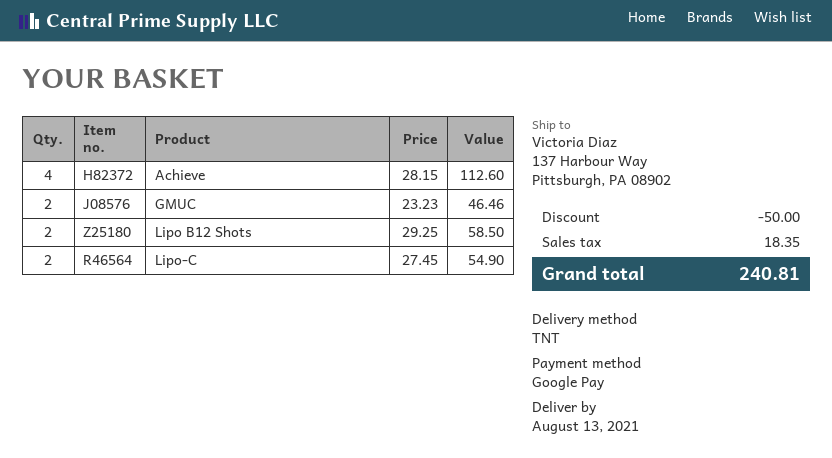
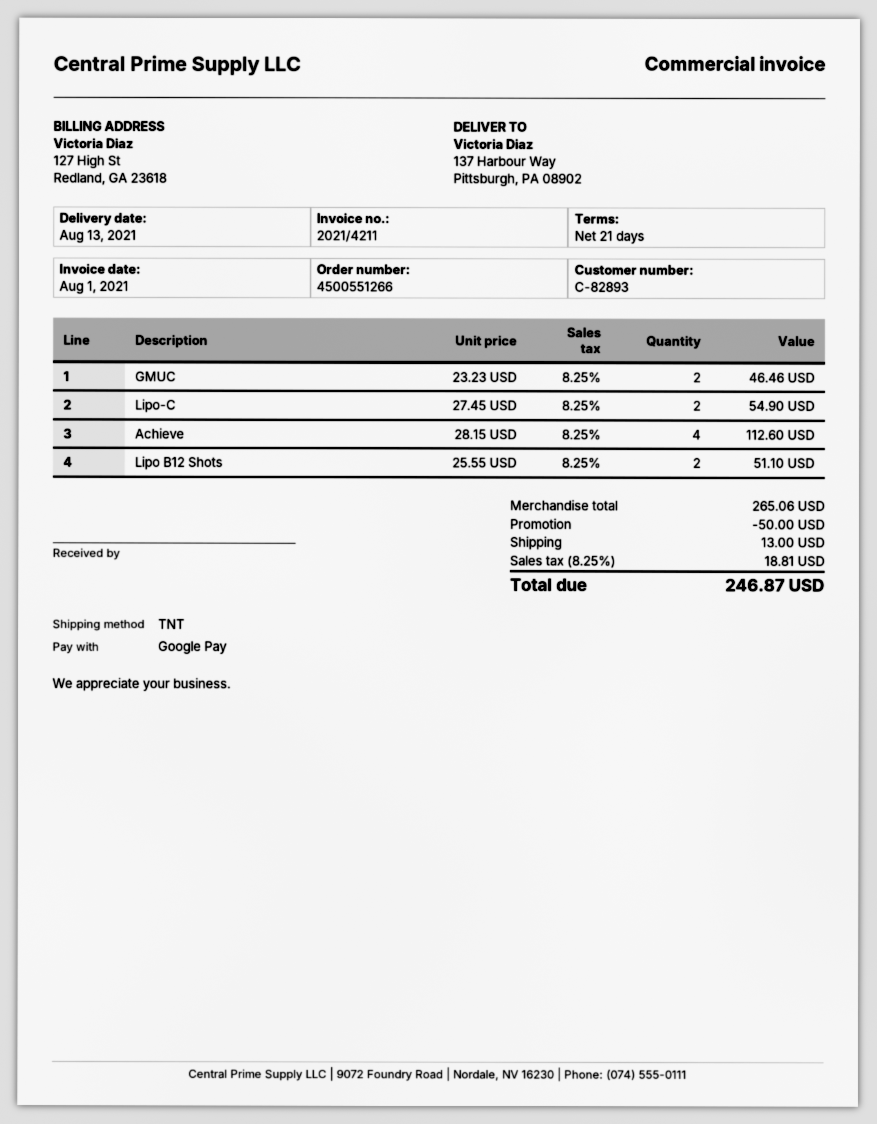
Lipo B12 Shots: 2 x 29.25 = 58.50 -> 2 x 25.55 = 51.10
shipping: none -> 13.00
tax: 18.35 -> 18.81
total: 240.81 -> 246.87

